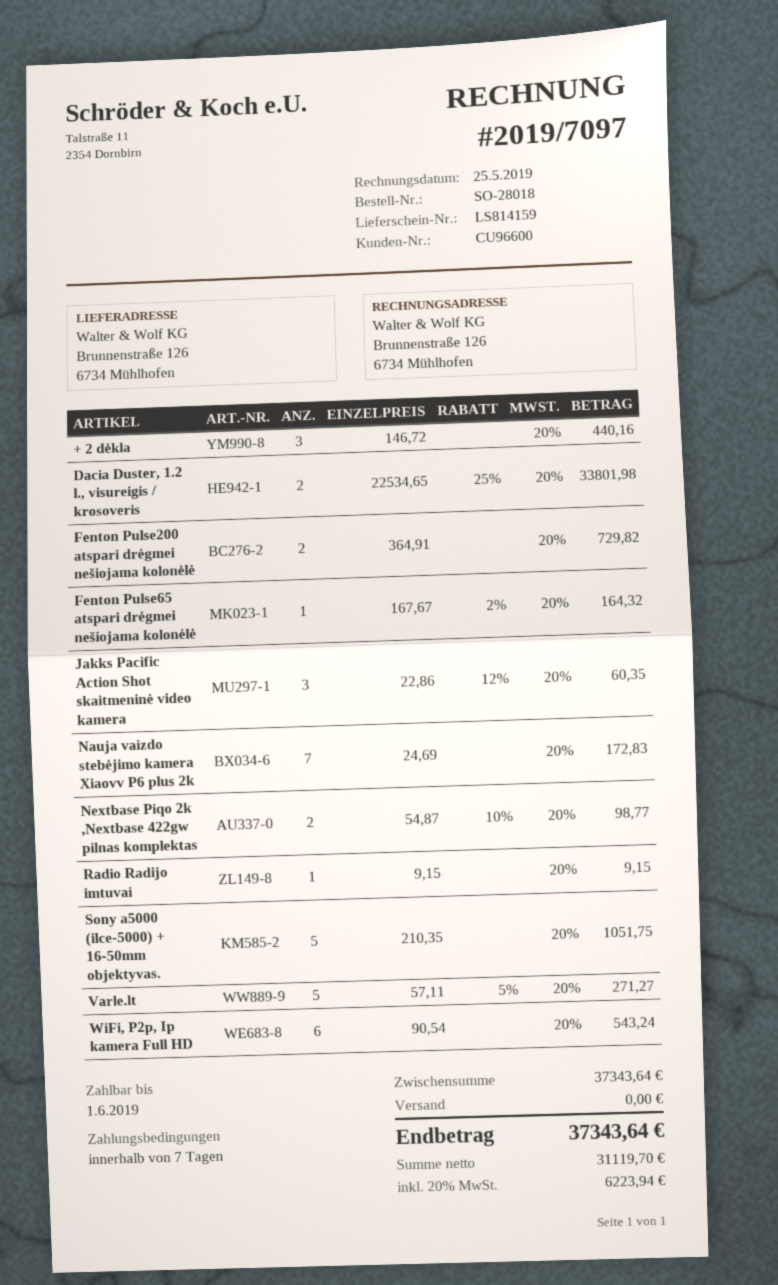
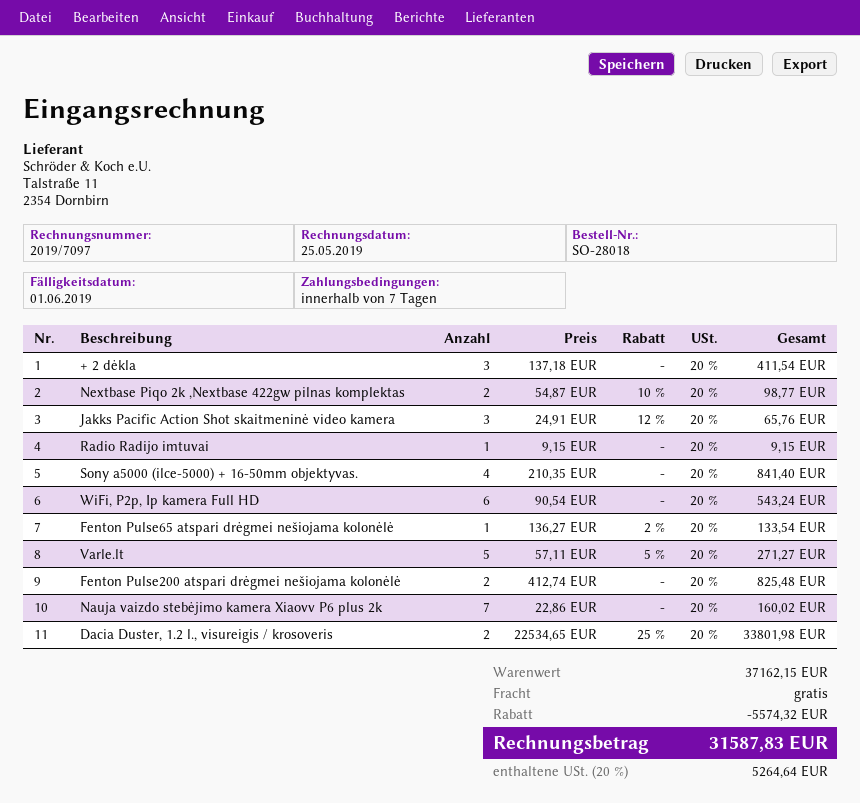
+ 2 dėkla: 3 x 146.72 = 440.16 -> 3 x 137.18 = 411.54
Fenton Pulse200 atspari drėgmei nešiojama kolonėlė: 2 x 364.91 = 729.82 -> 2 x 412.74 = 825.48
Fenton Pulse65 atspari drėgmei nešiojama kolonėlė: 1 x 167.67 - 2% = 164.32 -> 1 x 136.27 - 2% = 133.54
Jakks Pacific Action Shot skaitmeninė video kamera: 3 x 22.86 - 12% = 60.35 -> 3 x 24.91 - 12% = 65.76
Nauja vaizdo stebėjimo kamera Xiaovv P6 plus 2k: 7 x 24.69 = 172.83 -> 7 x 22.86 = 160.02
Sony a5000 (ilce-5000) + 16-50mm objektyvas.: 5 x 210.35 = 1051.75 -> 4 x 210.35 = 841.40
subtotal: 37343.64 -> 37162.15
discount: none -> 5574.32
tax: 20% = 6223.94 -> 20% = 5264.64
total: 37343.64 -> 31587.83

